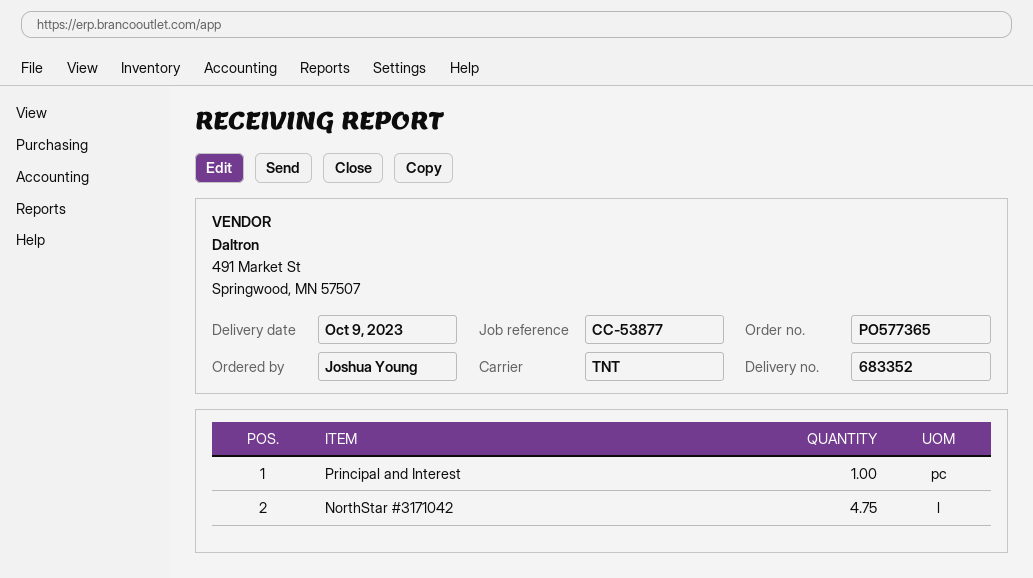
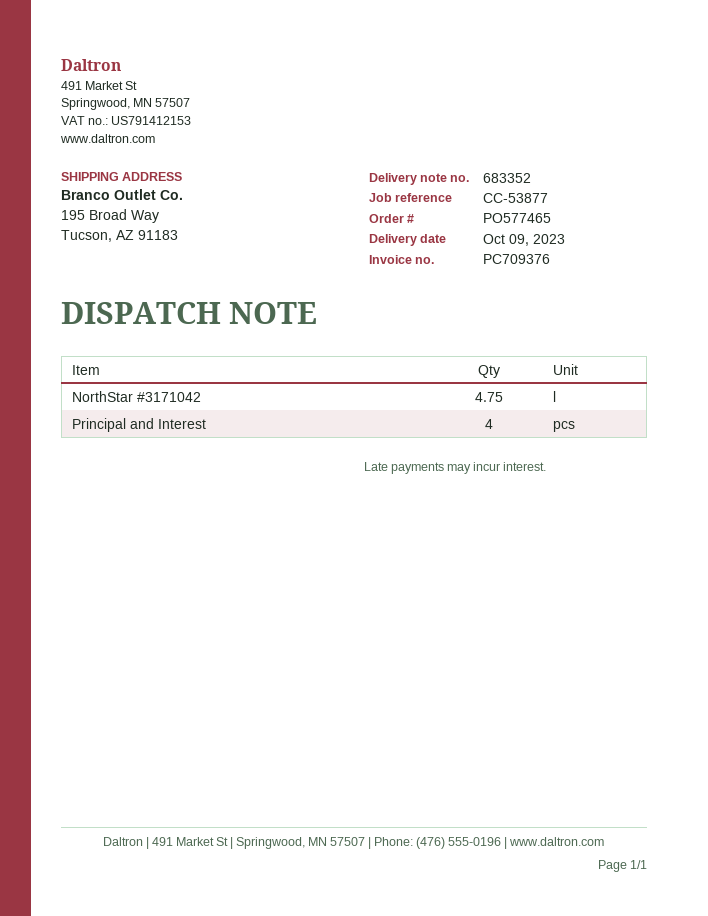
order number: PO577365 -> PO577465
Principal and Interest: 1 -> 4

